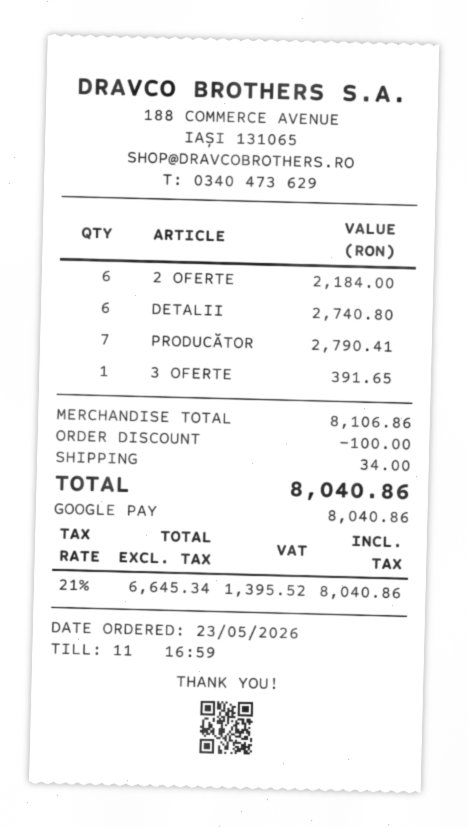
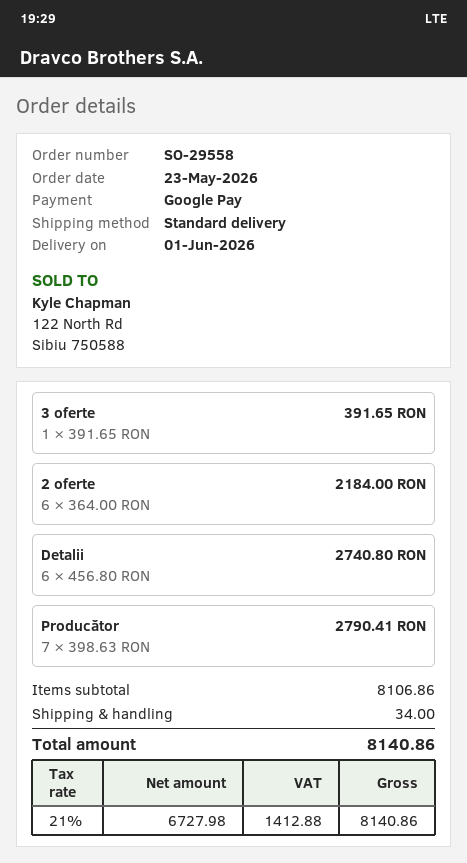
discount: 100.00 -> none
net: 6645.34 -> 6727.98
tax: 21% = 1395.52 -> 21% = 1412.88
total: 8040.86 -> 8140.86

